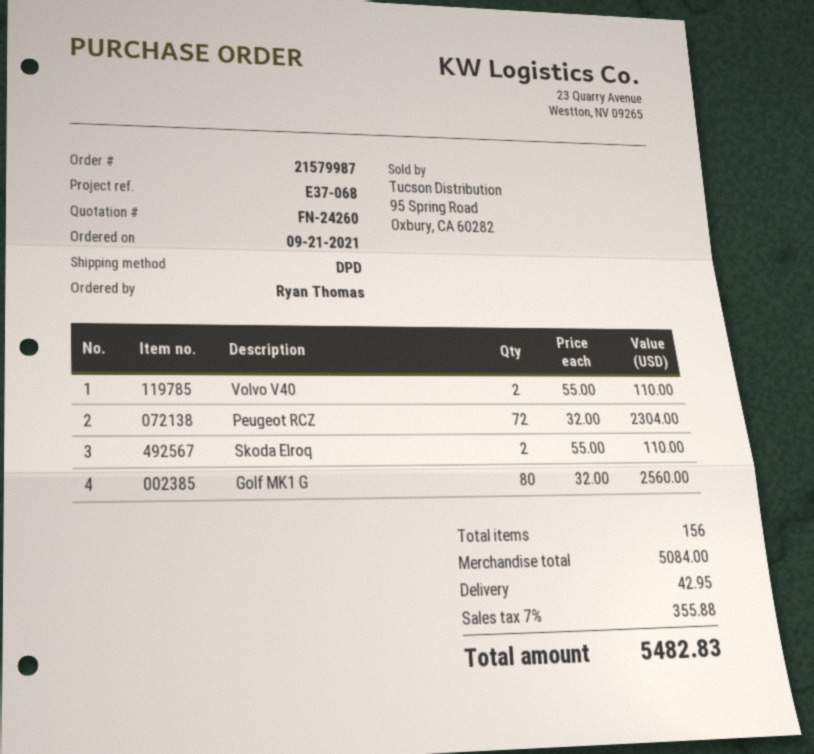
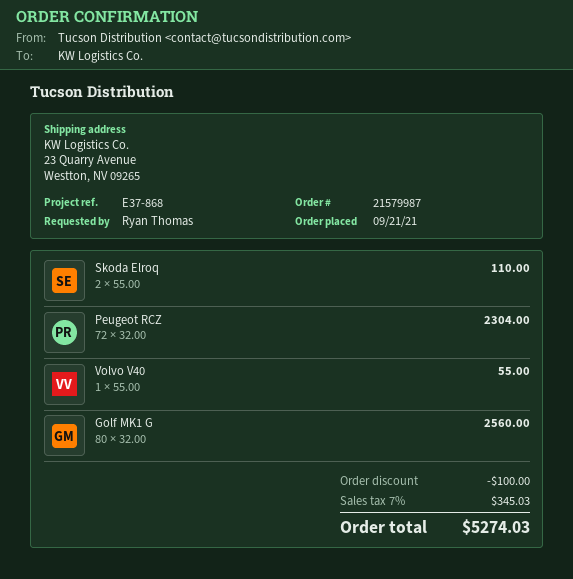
reference: E37-068 -> E37-868
Volvo V40: 2 x 55.00 = 110.00 -> 1 x 55.00 = 55.00
discount: none -> 100.00
shipping: 42.95 -> none
tax: 7% = 355.88 -> 7% = 345.03
total: 5482.83 -> 5274.03

